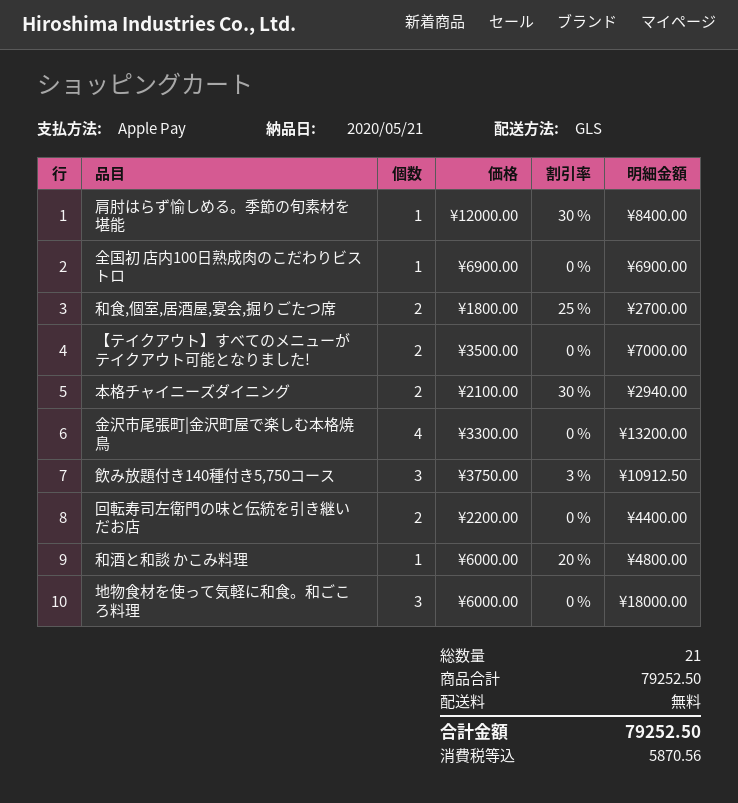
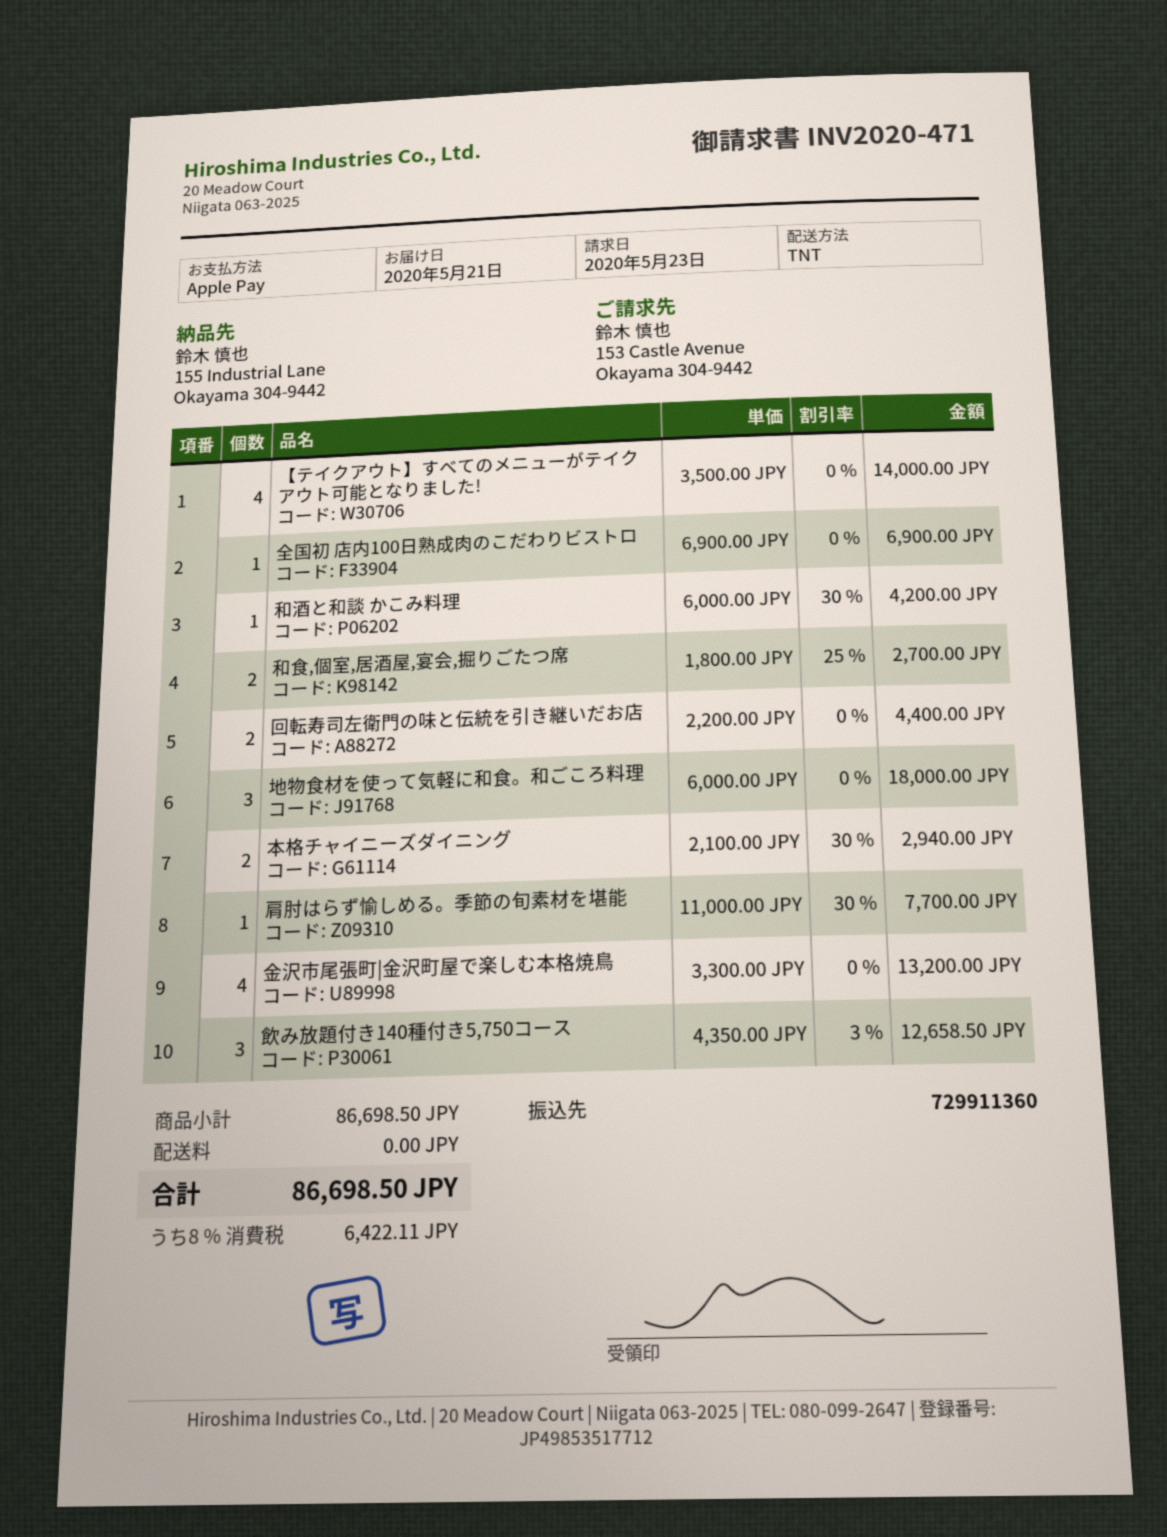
shipping method: GLS -> TNT
肩肘はらず愉しめる。季節の旬素材を堪能: 1 x 12000.00 - 30% = 8400.00 -> 1 x 11000.00 - 30% = 7700.00
【テイクアウト】すべてのメニューがテイクアウト可能となりました!: 2 x 3500.00 = 7000.00 -> 4 x 3500.00 = 14000.00
飲み放題付き140種付き5,750コース: 3 x 3750.00 - 3% = 10912.50 -> 3 x 4350.00 - 3% = 12658.50
和酒と和談 かこみ料理: 1 x 6000.00 - 20% = 4800.00 -> 1 x 6000.00 - 30% = 4200.00
subtotal: 79252.50 -> 86698.50
tax: 5870.56 -> 6422.11
total: 79252.50 -> 86698.50

